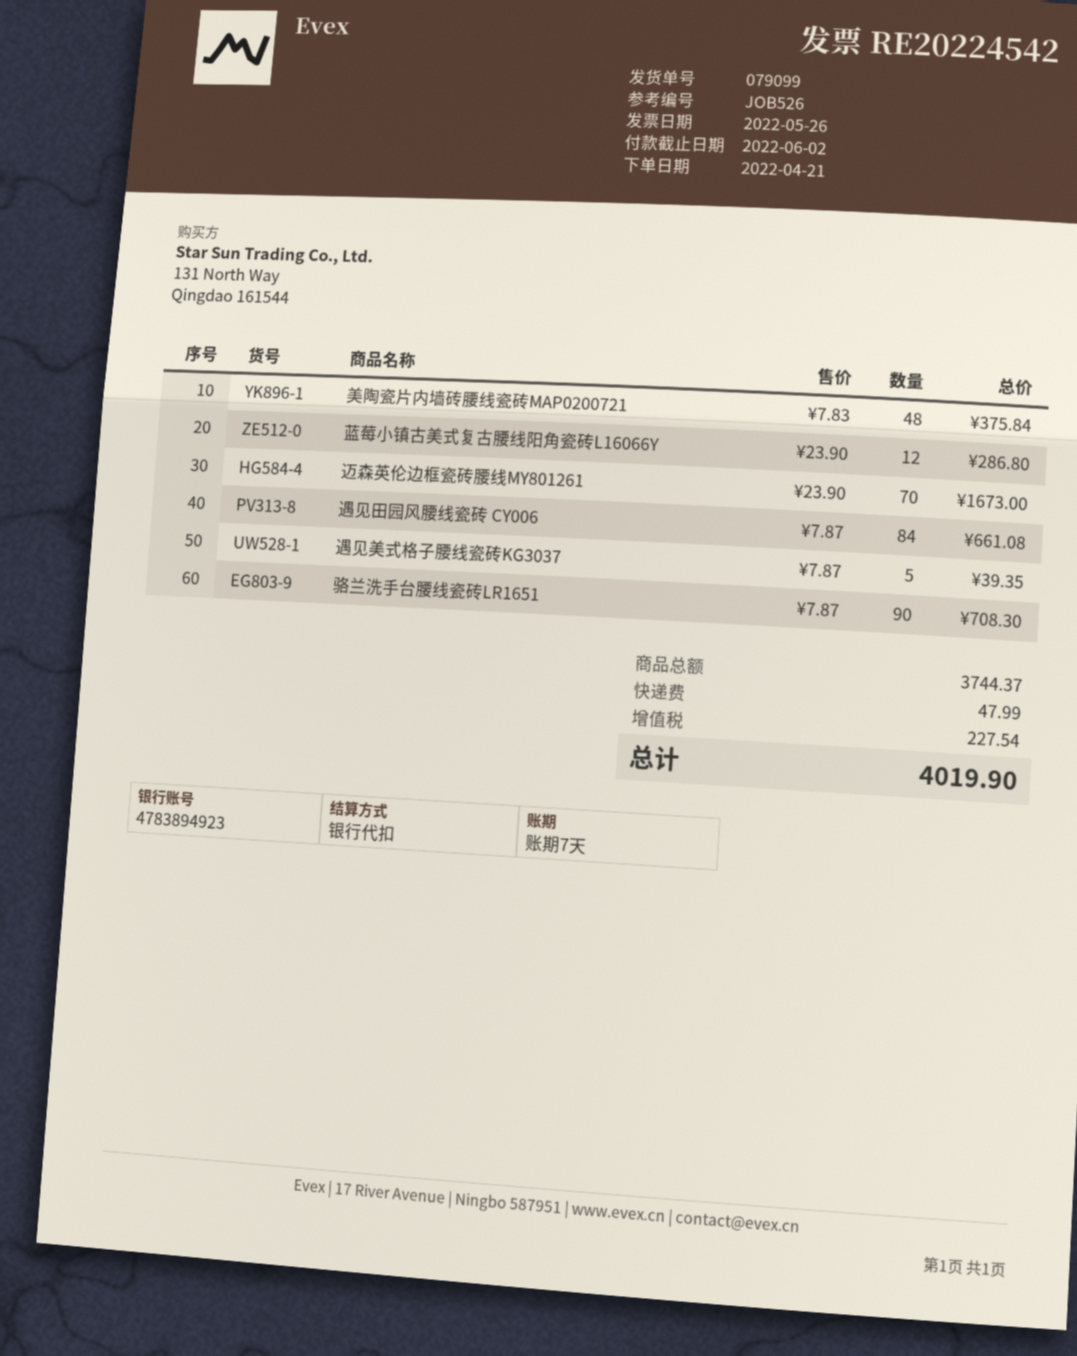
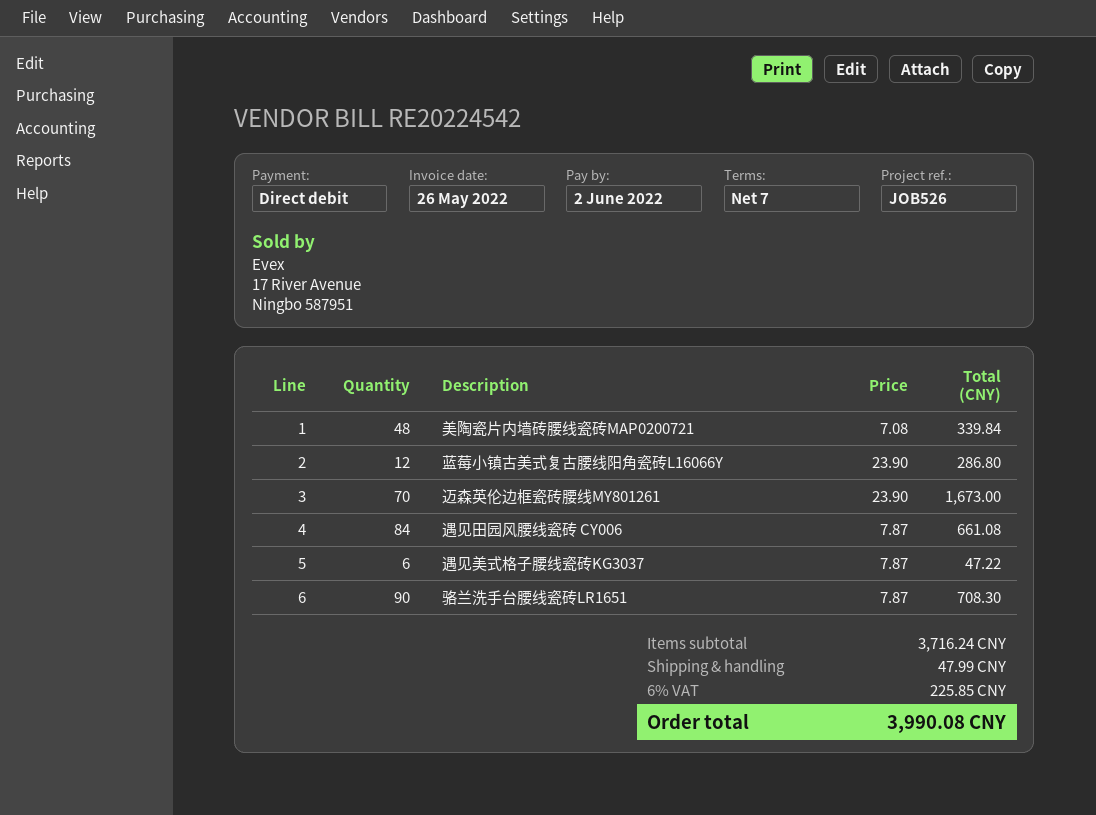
美陶瓷片内墙砖腰线瓷砖MAP0200721: 48 x 7.83 = 375.84 -> 48 x 7.08 = 339.84
遇见美式格子腰线瓷砖KG3037: 5 x 7.87 = 39.35 -> 6 x 7.87 = 47.22
subtotal: 3744.37 -> 3716.24
tax: 227.54 -> 225.85
total: 4019.90 -> 3990.08

